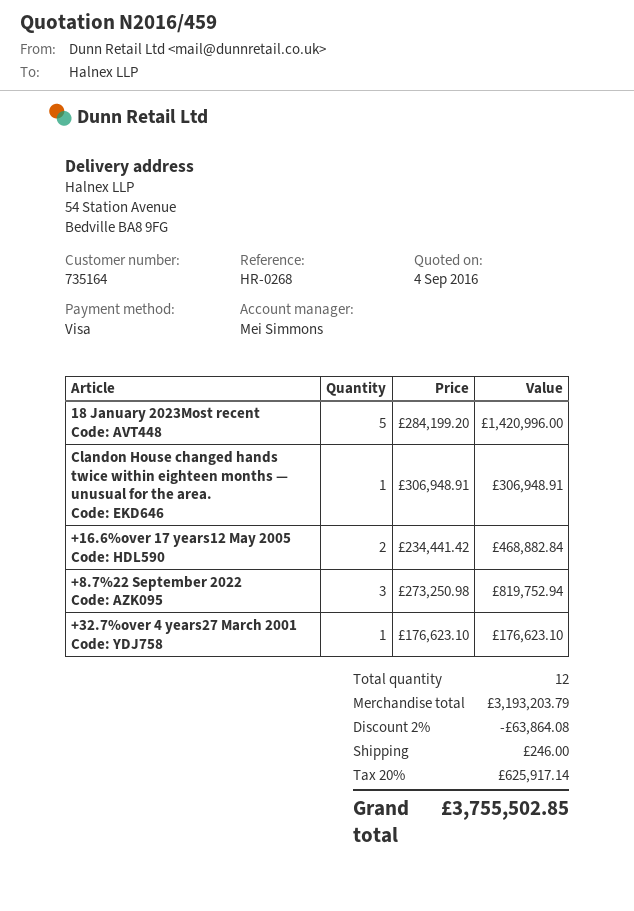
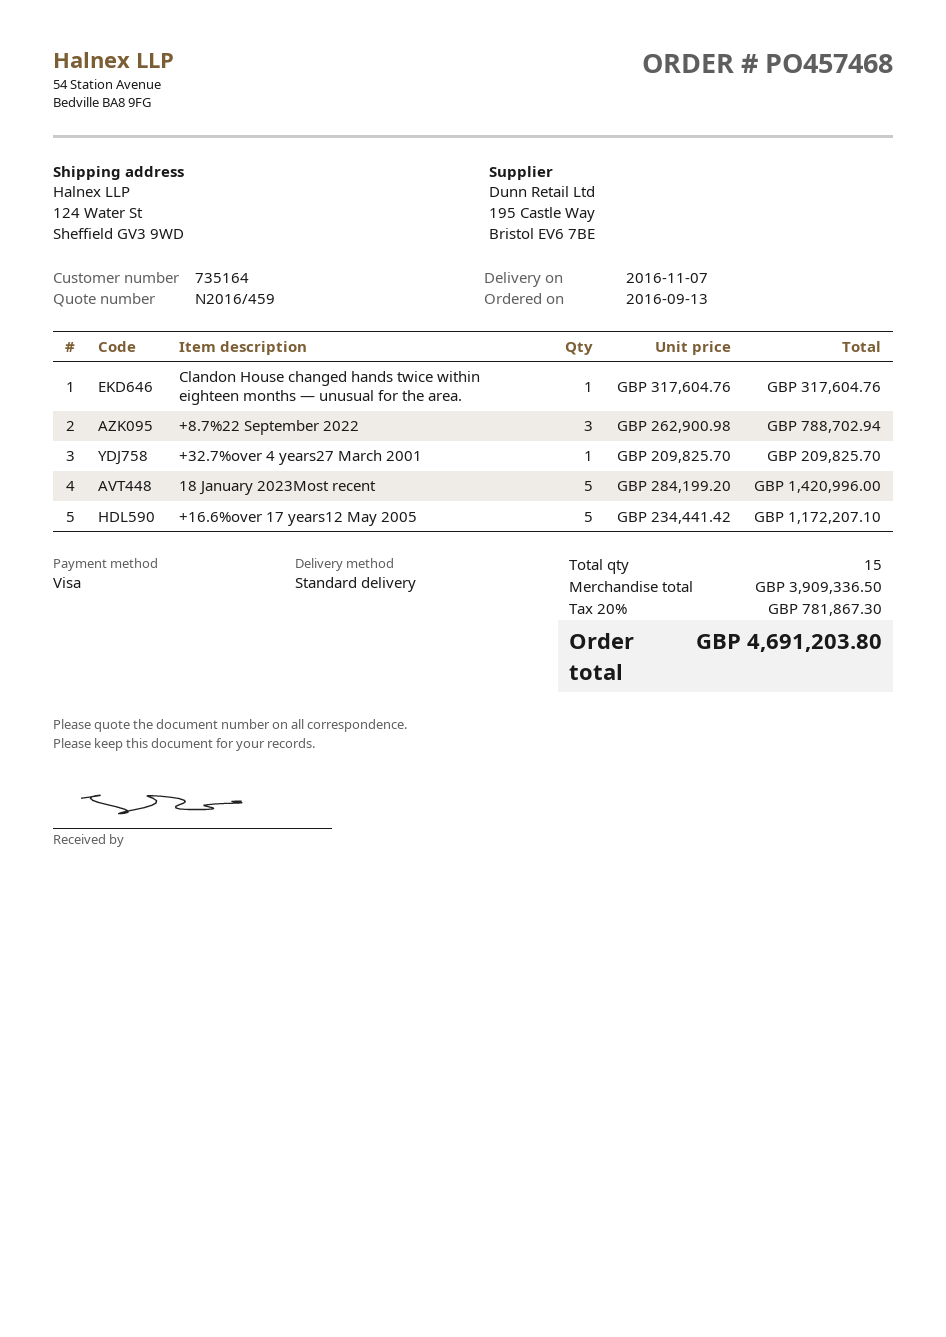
ship to: 54 Station Avenue, Bedville BA8 9FG -> 124 Water St, Sheffield GV3 9WD
Clandon House changed hands twice within eighteen months — unusual for the area.: 1 x 306948.91 = 306948.91 -> 1 x 317604.76 = 317604.76
+16.6%over 17 years12 May 2005: 2 x 234441.42 = 468882.84 -> 5 x 234441.42 = 1172207.10
+8.7%22 September 2022: 3 x 273250.98 = 819752.94 -> 3 x 262900.98 = 788702.94
+32.7%over 4 years27 March 2001: 1 x 176623.10 = 176623.10 -> 1 x 209825.70 = 209825.70
total quantity: 12 -> 15
subtotal: 3193203.79 -> 3909336.50
discount: 2% = 63864.08 -> none
shipping: 246.00 -> none
tax: 20% = 625917.14 -> 20% = 781867.30
total: 3755502.85 -> 4691203.80

